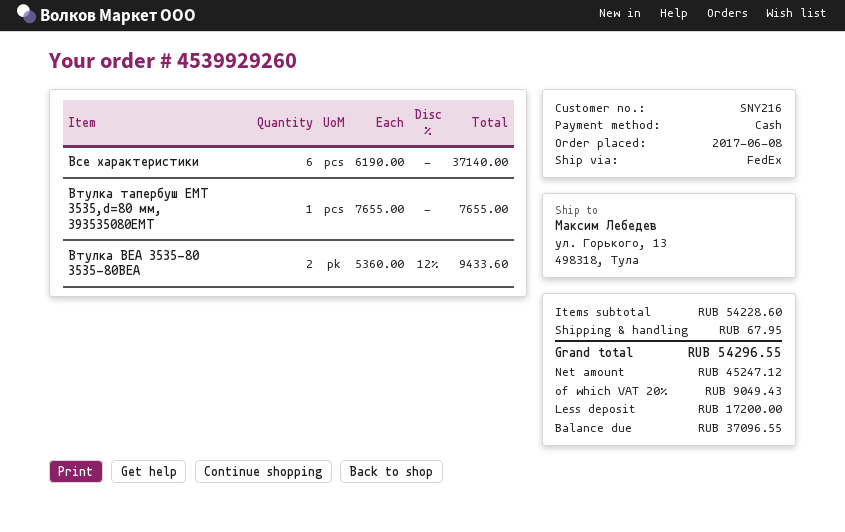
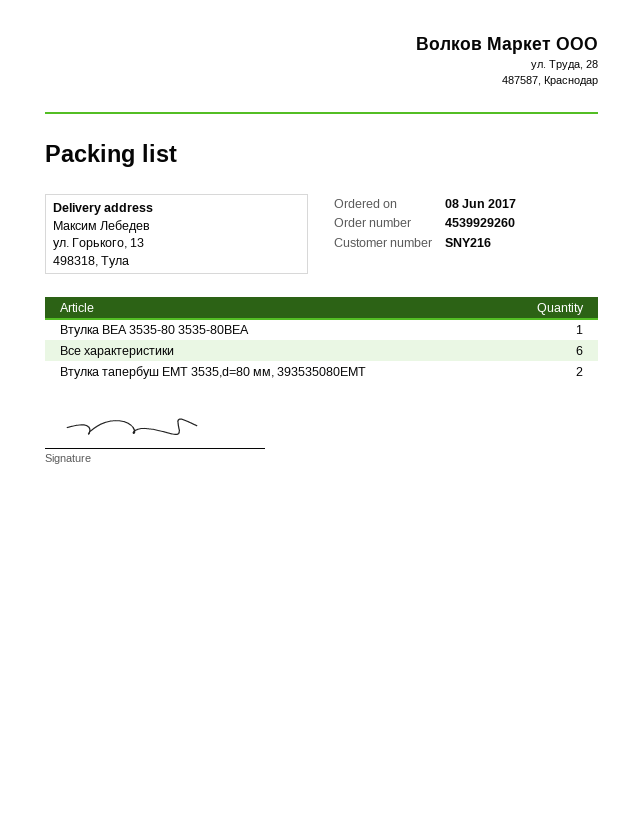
Втулка тапербуш EMT 3535,d=80 мм, 393535080EMT: 1 -> 2
Втулка BEA 3535-80 3535-80BEA: 2 -> 1

